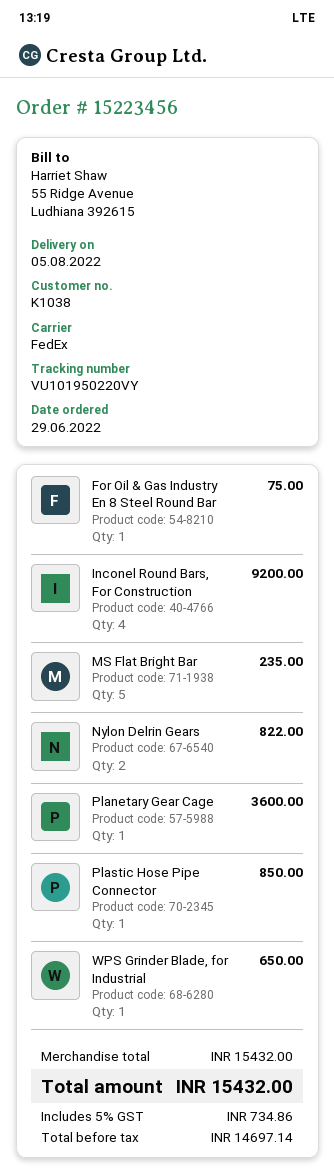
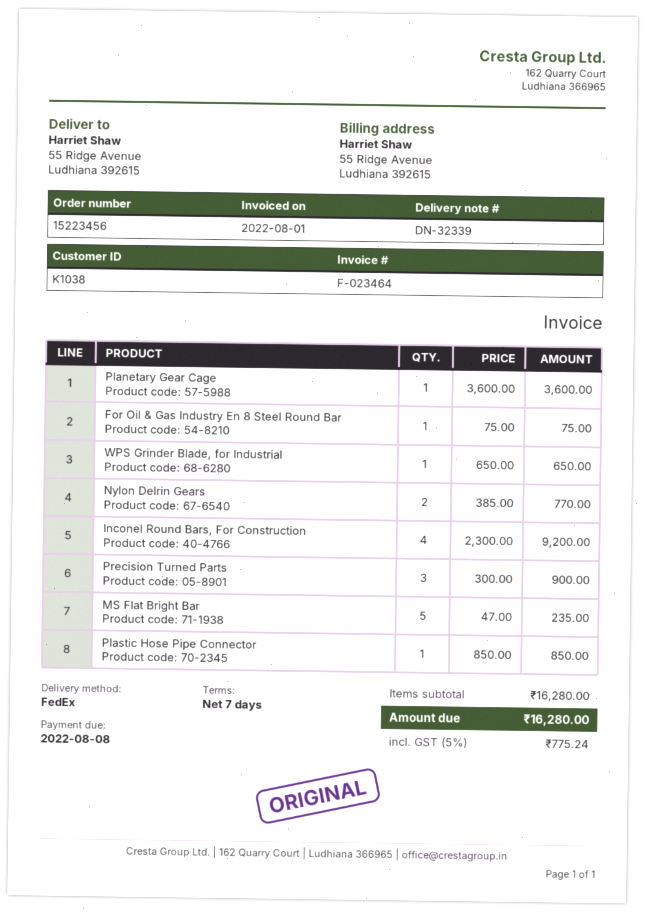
Nylon Delrin Gears: 2 for 822.00 -> 2 for 770.00
Precision Turned Parts: none -> 3 for 900.00
subtotal: 15432.00 -> 16280.00
tax: 5% = 734.86 -> 5% = 775.24
total: 15432.00 -> 16280.00

